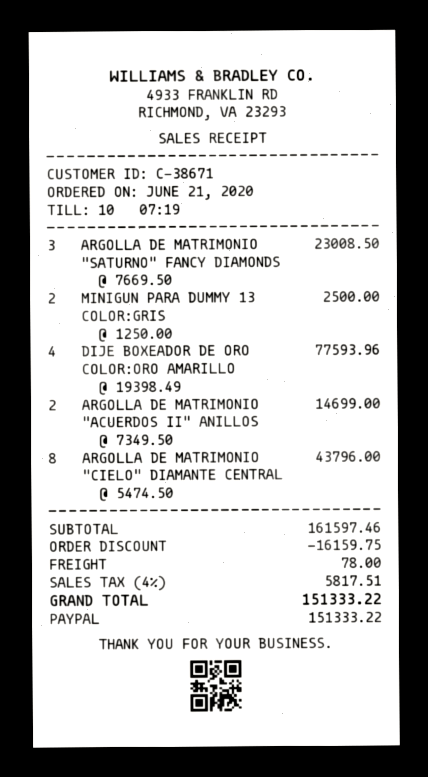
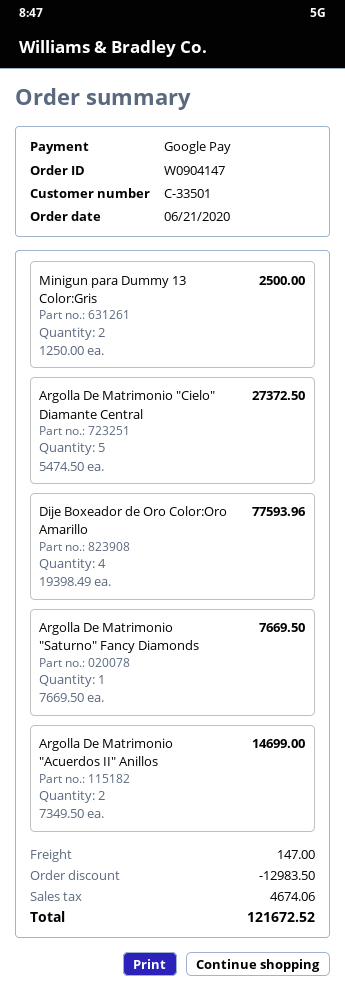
customer number: C-38671 -> C-33501
payment method: PayPal -> Google Pay
ARGOLLA DE MATRIMONIO "SATURNO" FANCY DIAMONDS: 3 x 7669.50 = 23008.50 -> 1 x 7669.50 = 7669.50
ARGOLLA DE MATRIMONIO "CIELO" DIAMANTE CENTRAL: 8 x 5474.50 = 43796.00 -> 5 x 5474.50 = 27372.50
discount: 16159.75 -> 12983.50
shipping: 78.00 -> 147.00
tax: 5817.51 -> 4674.06
total: 151333.22 -> 121672.52

